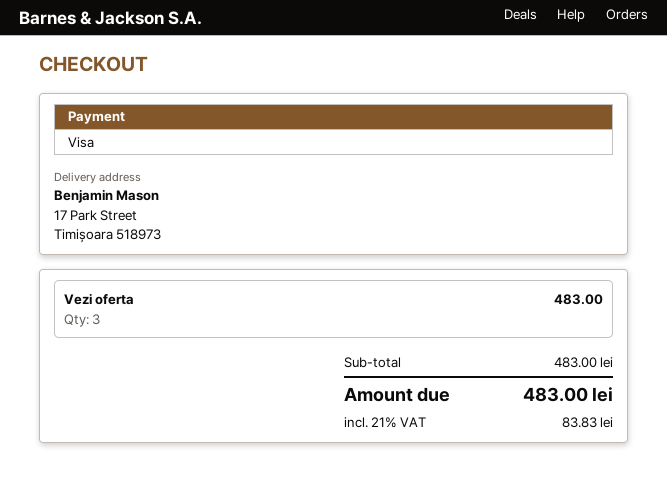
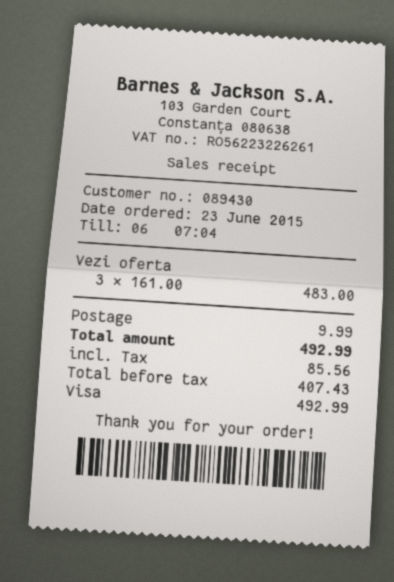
shipping: none -> 9.99
tax: 83.83 -> 85.56
total: 483.00 -> 492.99

